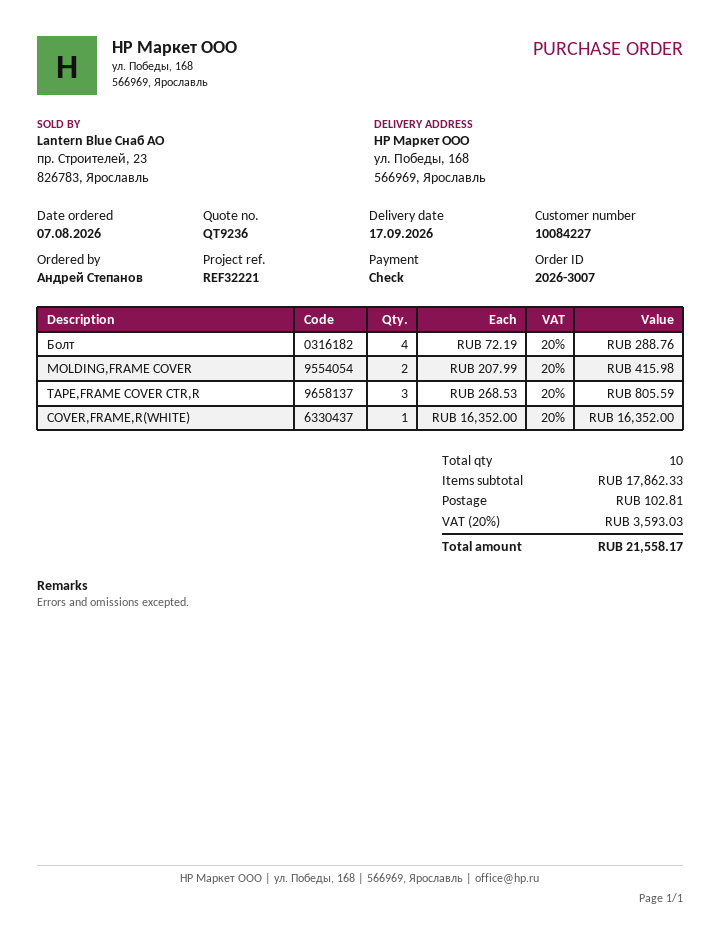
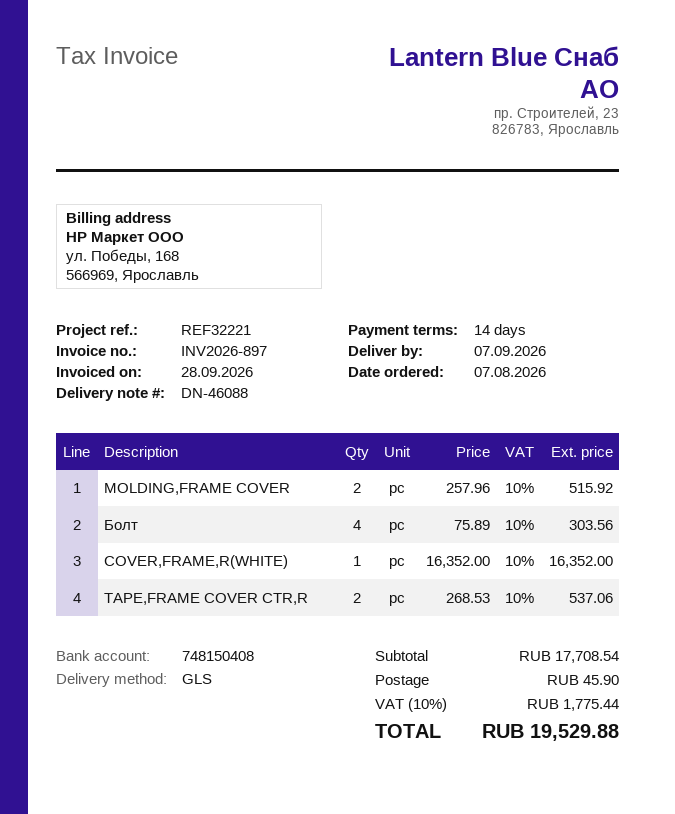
delivery date: 2026-09-17 -> 2026-09-07
Болт: 4 x 72.19 = 288.76 -> 4 x 75.89 = 303.56
MOLDING,FRAME COVER: 2 x 207.99 = 415.98 -> 2 x 257.96 = 515.92
TAPE,FRAME COVER CTR,R: 3 x 268.53 = 805.59 -> 2 x 268.53 = 537.06
subtotal: 17862.33 -> 17708.54
shipping: 102.81 -> 45.90
tax: 20% = 3593.03 -> 10% = 1775.44
total: 21558.17 -> 19529.88

